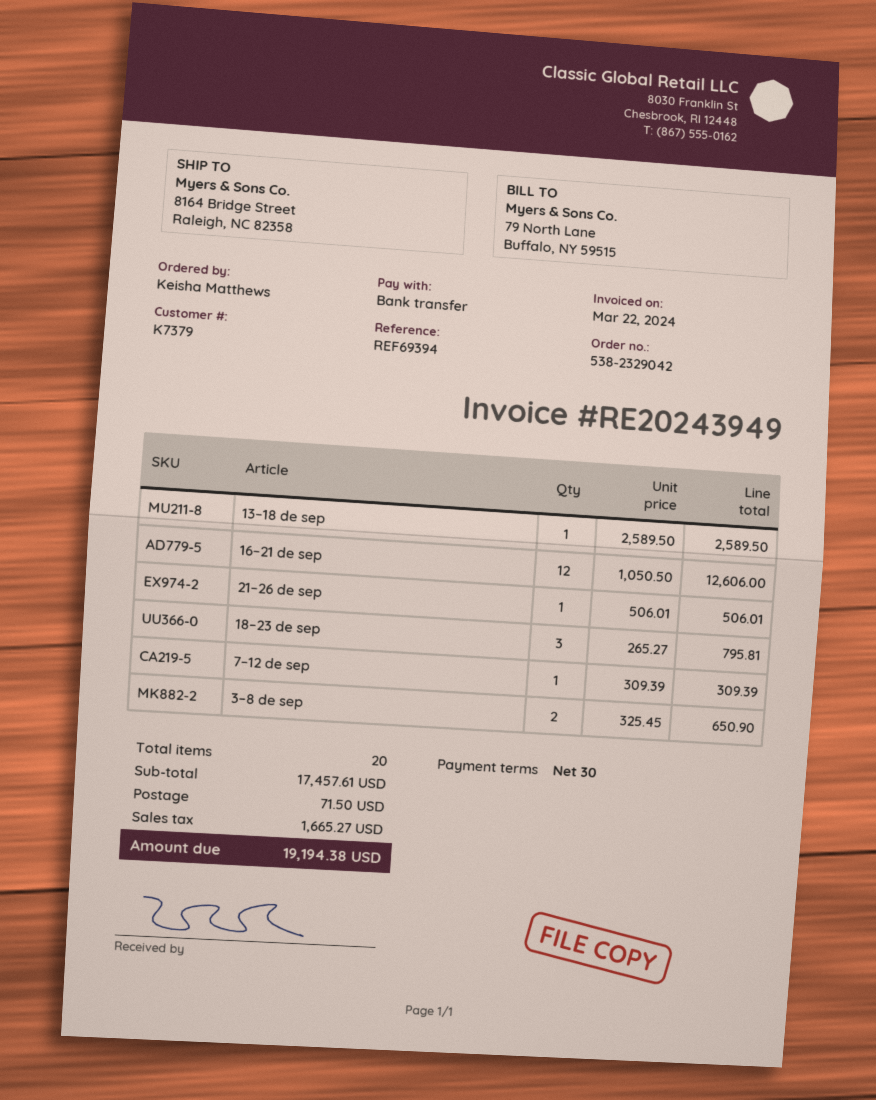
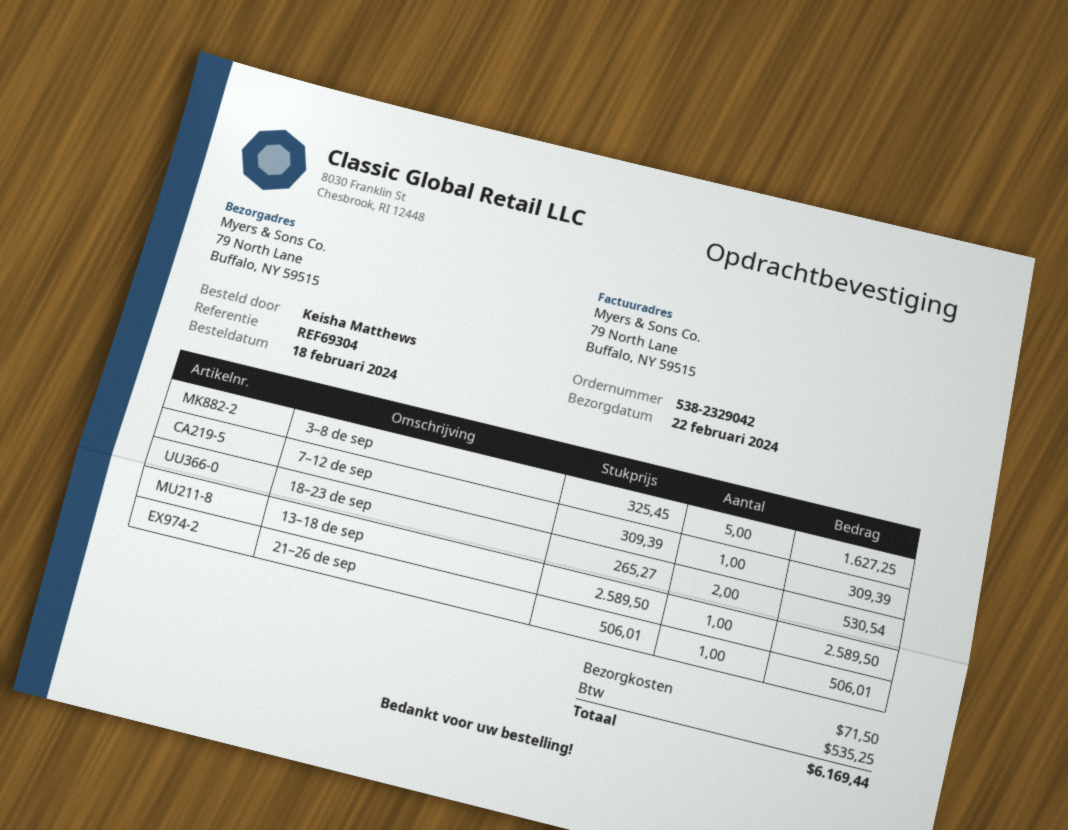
reference: REF69394 -> REF69304
ship to: 8164 Bridge Street, Raleigh, NC 82358 -> 79 North Lane, Buffalo, NY 59515
16–21 de sep: 12 x 1050.50 = 12606.00 -> none
18–23 de sep: 3 x 265.27 = 795.81 -> 2 x 265.27 = 530.54
3–8 de sep: 2 x 325.45 = 650.90 -> 5 x 325.45 = 1627.25
tax: 1665.27 -> 535.25
total: 19194.38 -> 6169.44

